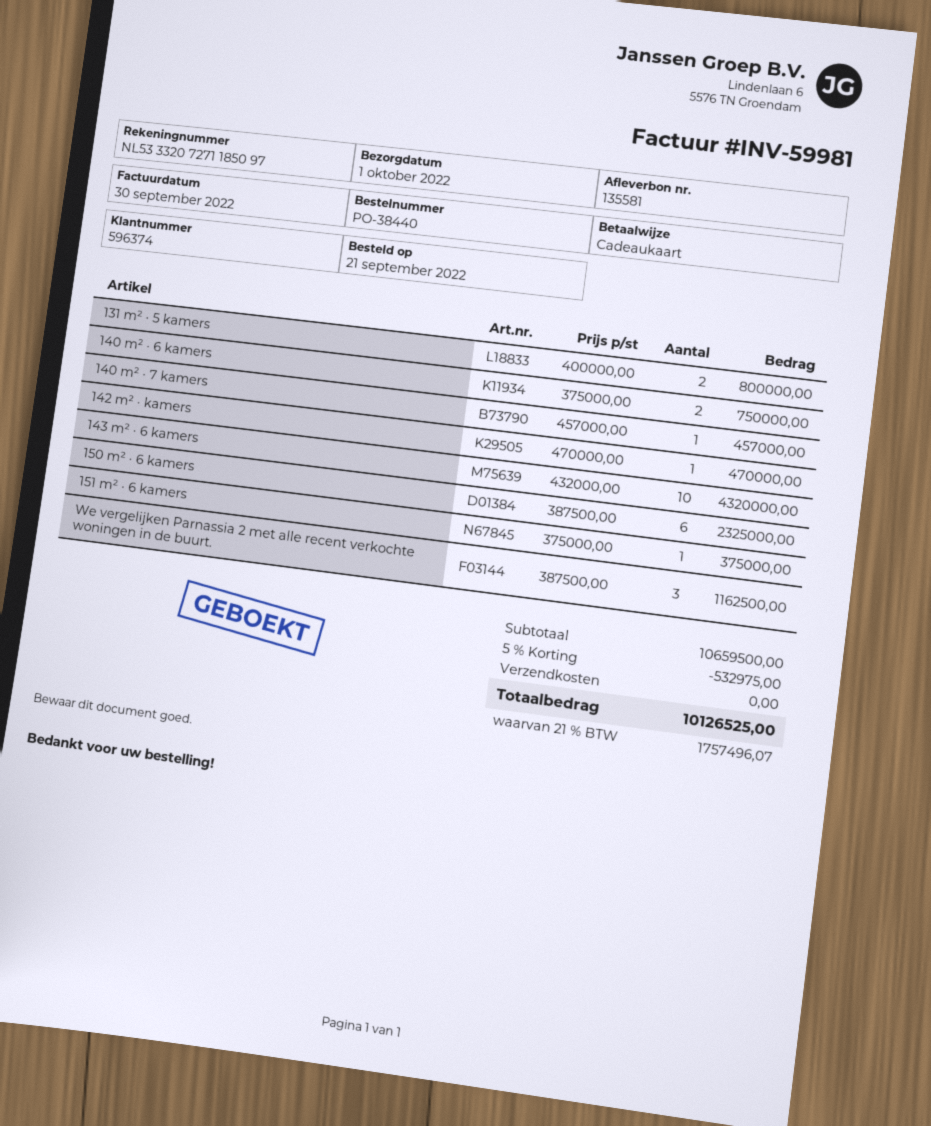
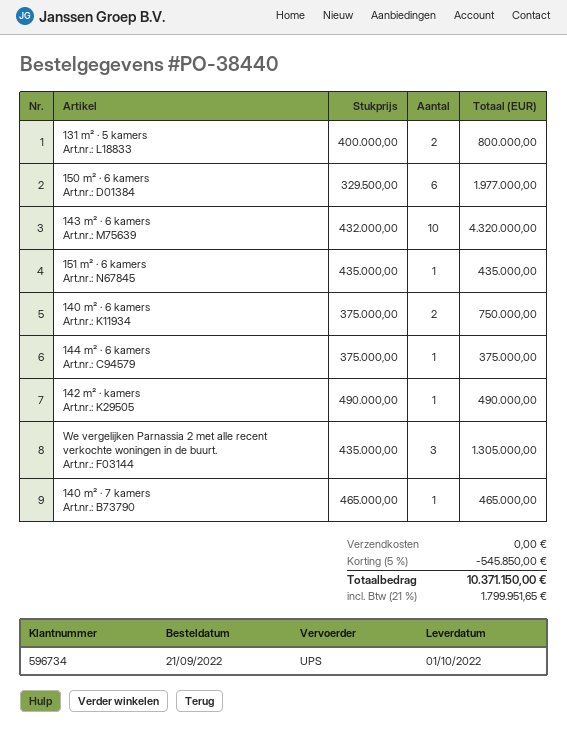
customer number: 596374 -> 596734
140 m² · 7 kamers: 1 x 457000.00 = 457000.00 -> 1 x 465000.00 = 465000.00
142 m² · kamers: 1 x 470000.00 = 470000.00 -> 1 x 490000.00 = 490000.00
150 m² · 6 kamers: 6 x 387500.00 = 2325000.00 -> 6 x 329500.00 = 1977000.00
151 m² · 6 kamers: 1 x 375000.00 = 375000.00 -> 1 x 435000.00 = 435000.00
We vergelijken Parnassia 2 met alle recent verkochte woningen in de buurt.: 3 x 387500.00 = 1162500.00 -> 3 x 435000.00 = 1305000.00
144 m² · 6 kamers: none -> 1 x 375000.00 = 375000.00
discount: 5% = 532975.00 -> 5% = 545850.00
tax: 21% = 1757496.07 -> 21% = 1799951.65
total: 10126525.00 -> 10371150.00

